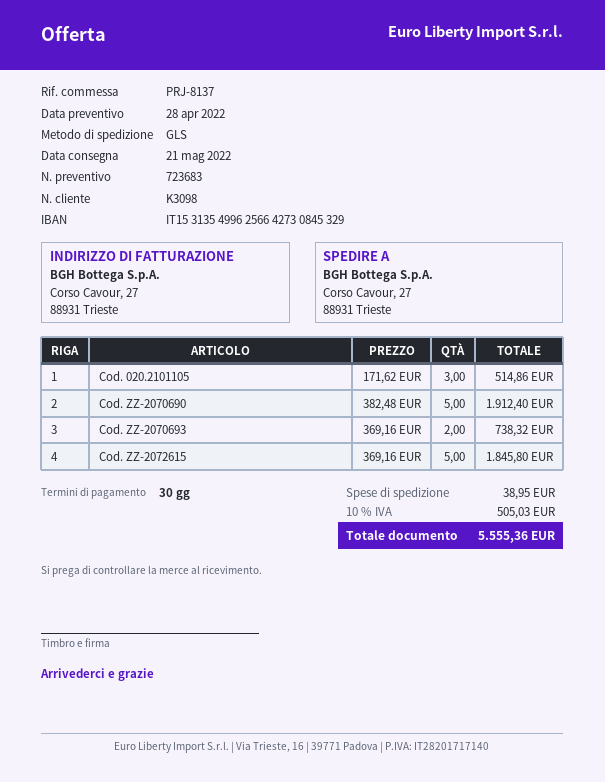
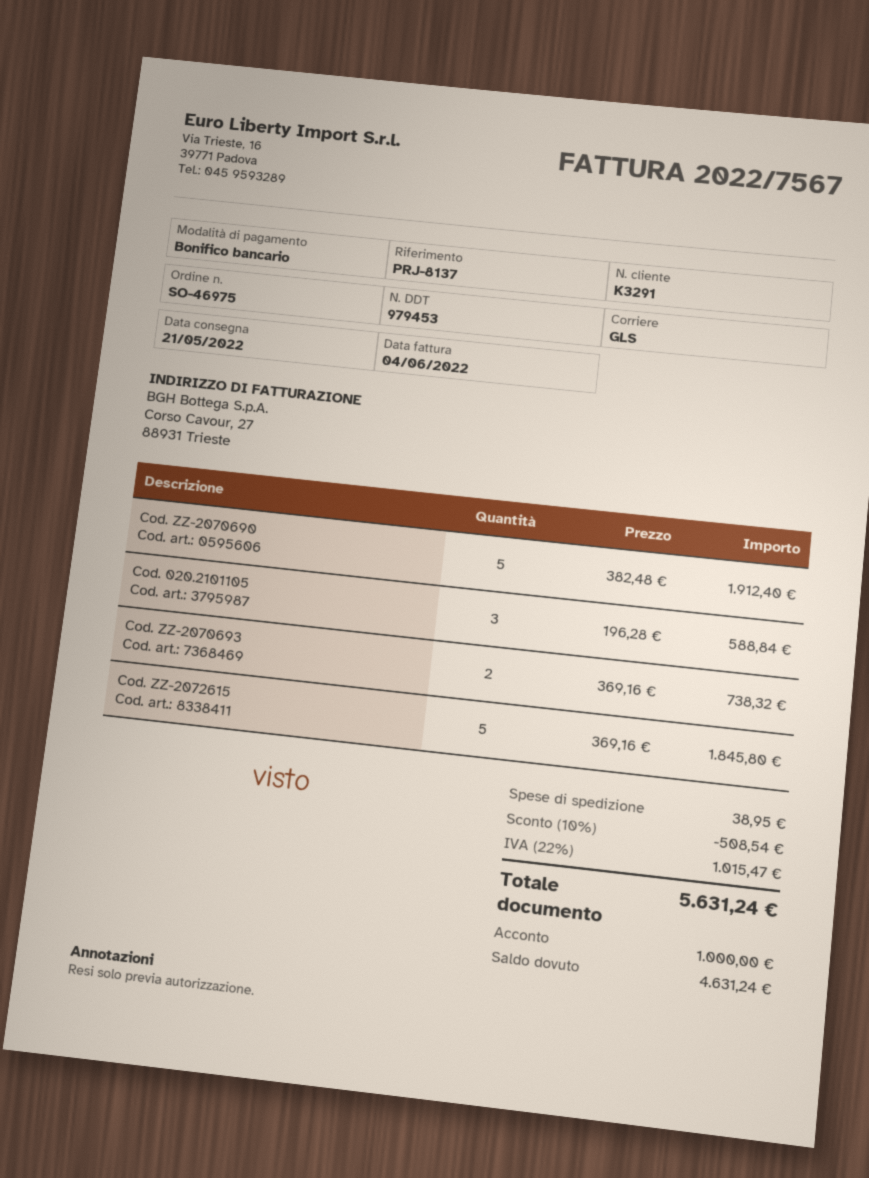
customer number: K3098 -> K3291
Cod. 020.2101105: 3 x 171.62 = 514.86 -> 3 x 196.28 = 588.84
discount: none -> 10% = 508.54
tax: 10% = 505.03 -> 22% = 1015.47
total: 5555.36 -> 5631.24

